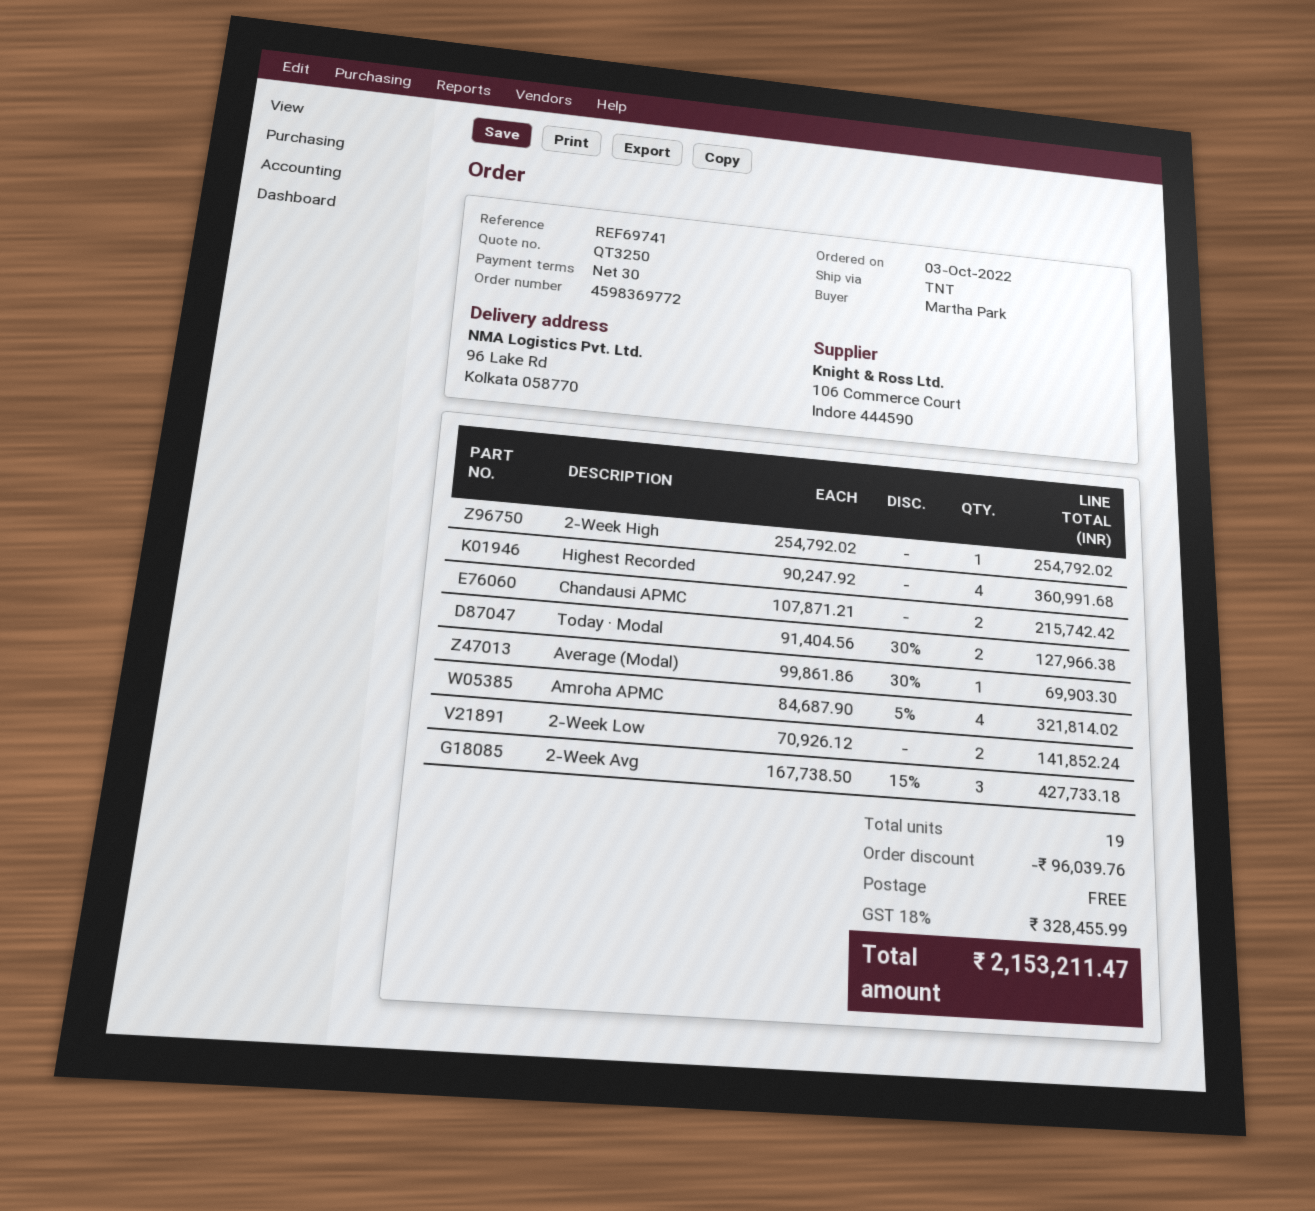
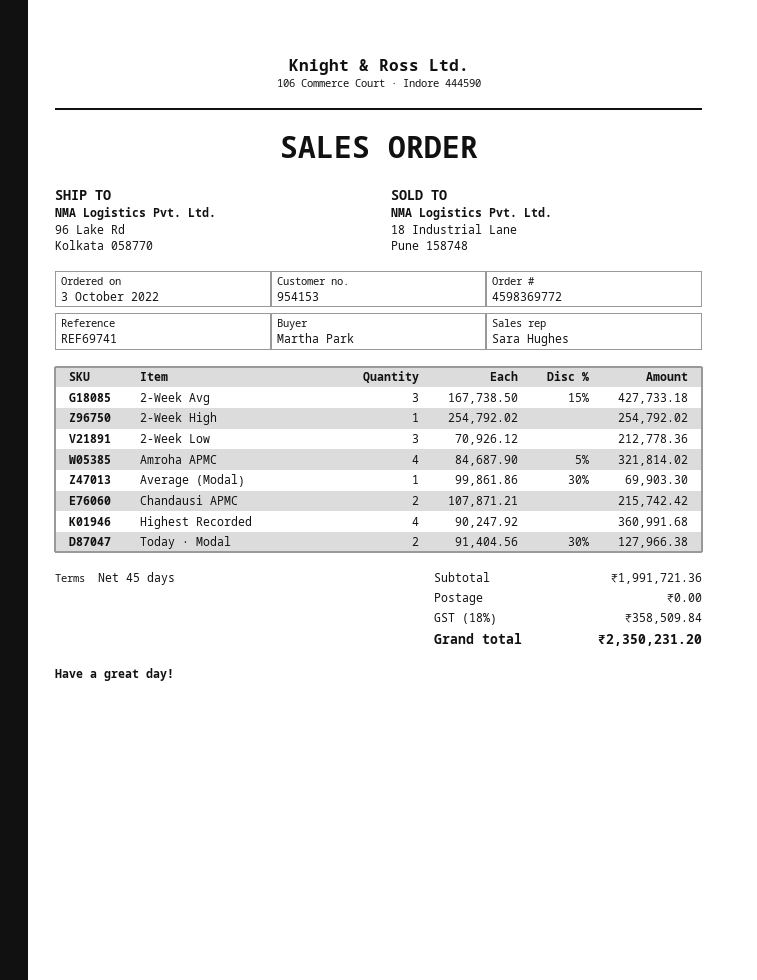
payment terms: 30 days -> 45 days
2-Week Low: 2 x 70926.12 = 141852.24 -> 3 x 70926.12 = 212778.36
discount: 96039.76 -> none
tax: 18% = 328455.99 -> 18% = 358509.84
total: 2153211.47 -> 2350231.20

